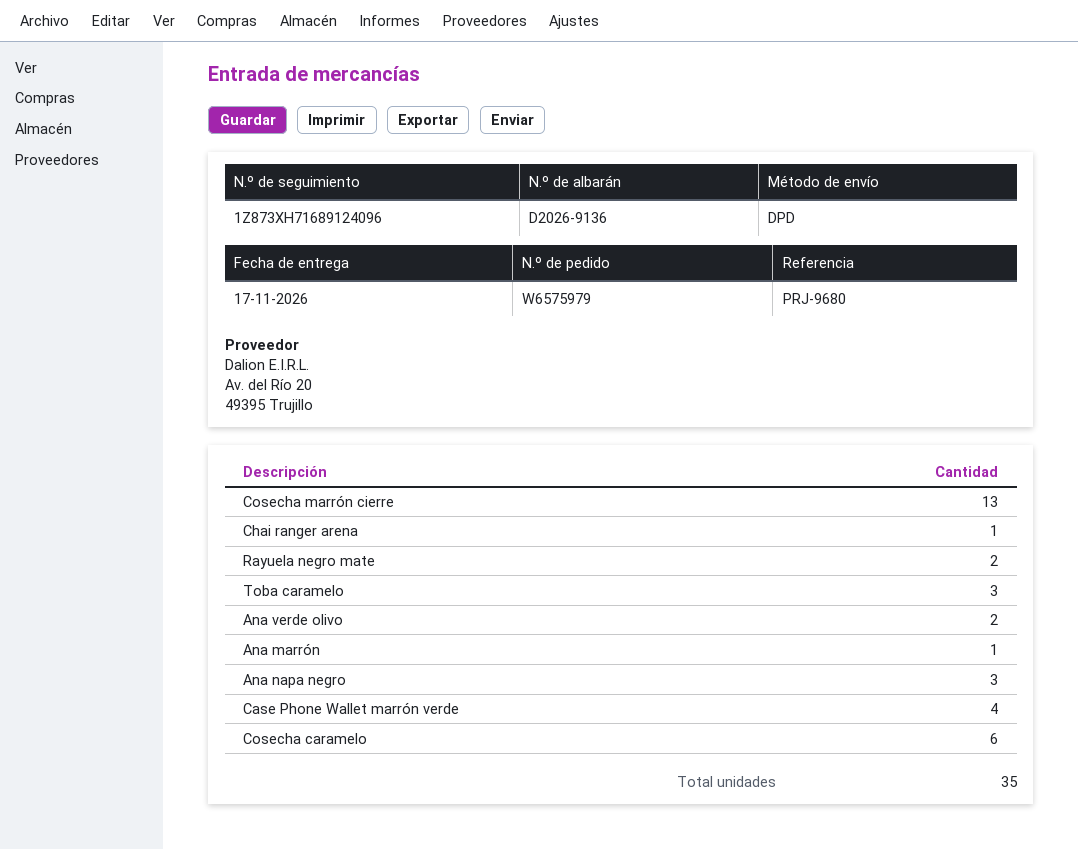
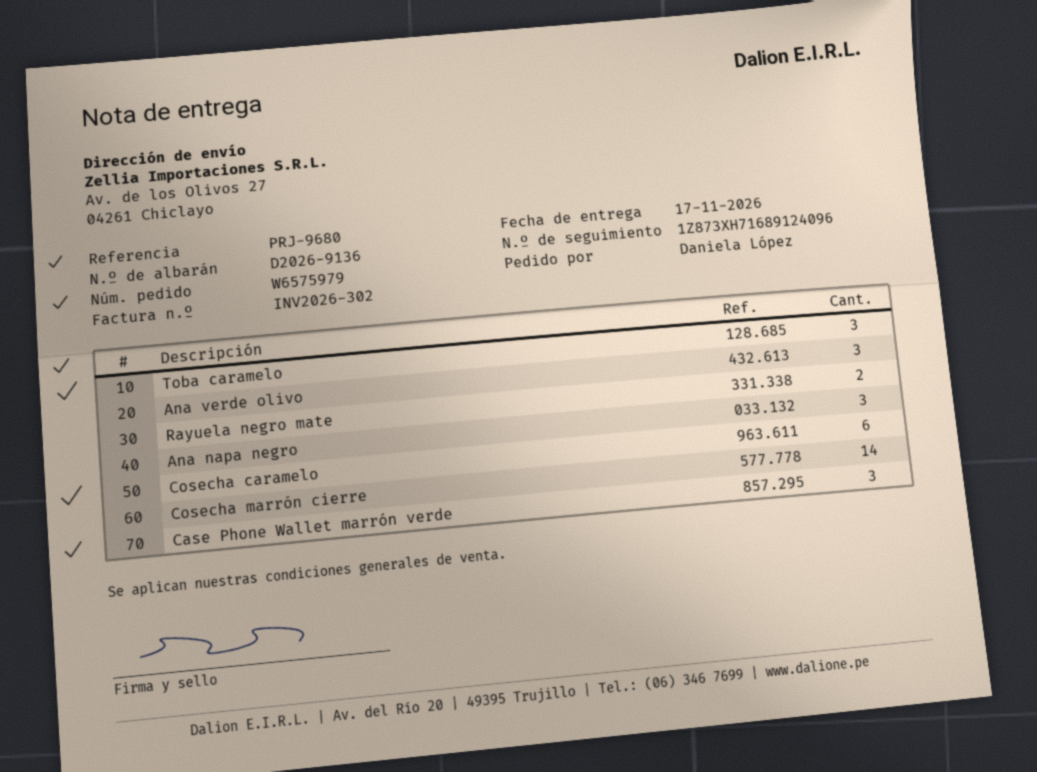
Cosecha marrón cierre: 13 -> 14
Chai ranger arena: 1 -> none
Ana verde olivo: 2 -> 3
Ana marrón: 1 -> none
Case Phone Wallet marrón verde: 4 -> 3

